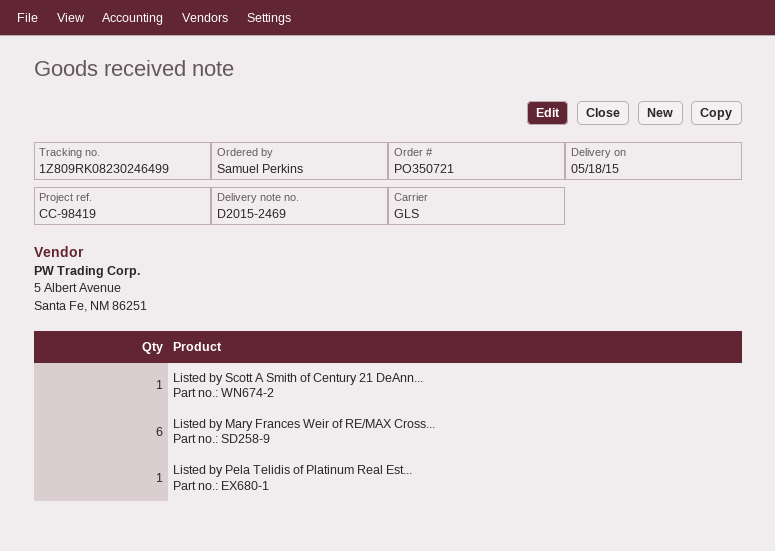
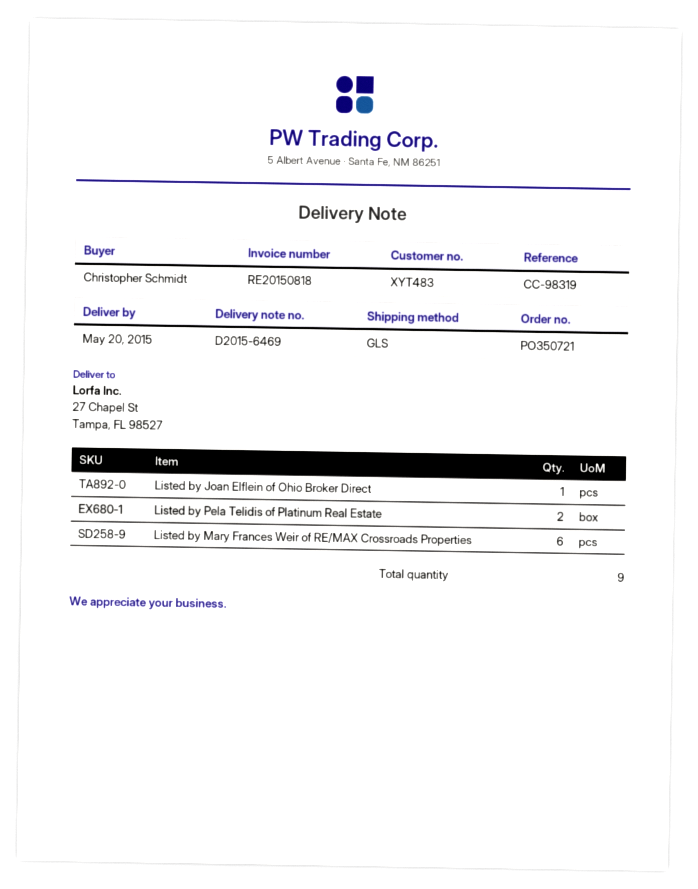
delivery note number: D2015-2469 -> D2015-6469
delivery date: 2015-05-18 -> 2015-05-20
reference: CC-98419 -> CC-98319
ordered by: Samuel Perkins -> Christopher Schmidt
Listed by Scott A Smith of Century 21 DeAnn...: 1 -> none
Listed by Pela Telidis of Platinum Real Est...: 1 -> 2
Listed by Joan Elflein of Ohio Broker Direct: none -> 1

